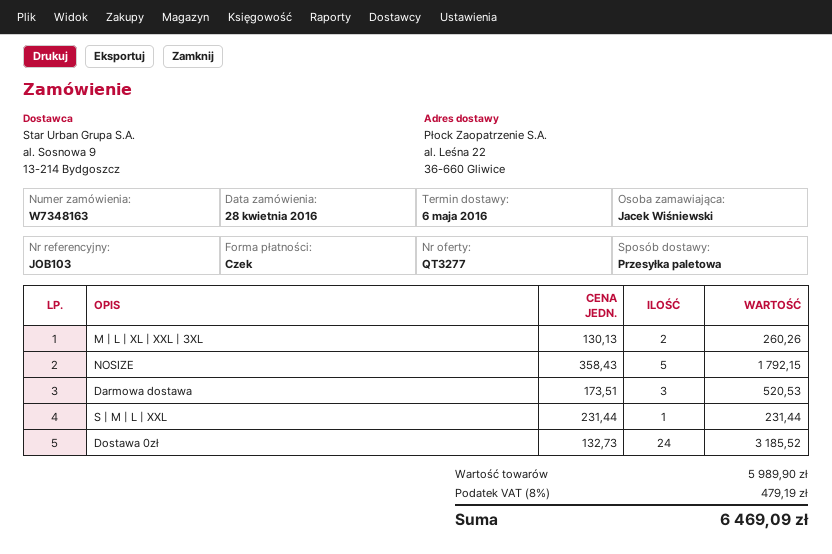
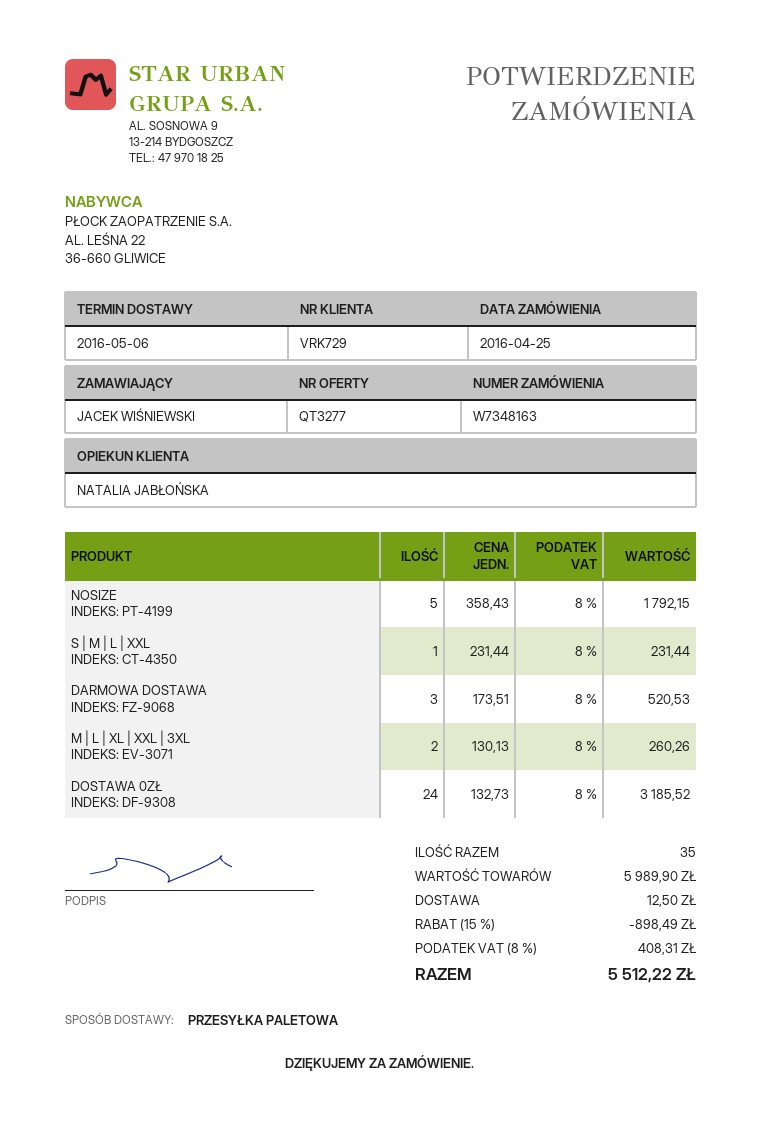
order date: 2016-04-28 -> 2016-04-25
discount: none -> 15% = 898.49
shipping: none -> 12.50
tax: 8% = 479.19 -> 8% = 408.31
total: 6469.09 -> 5512.22

